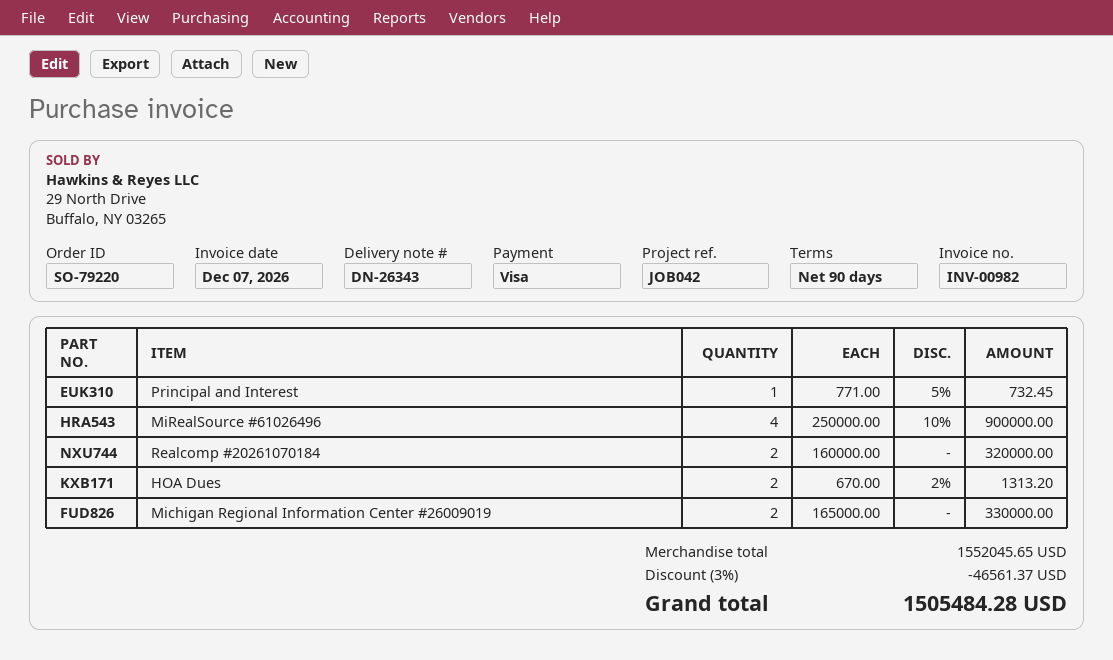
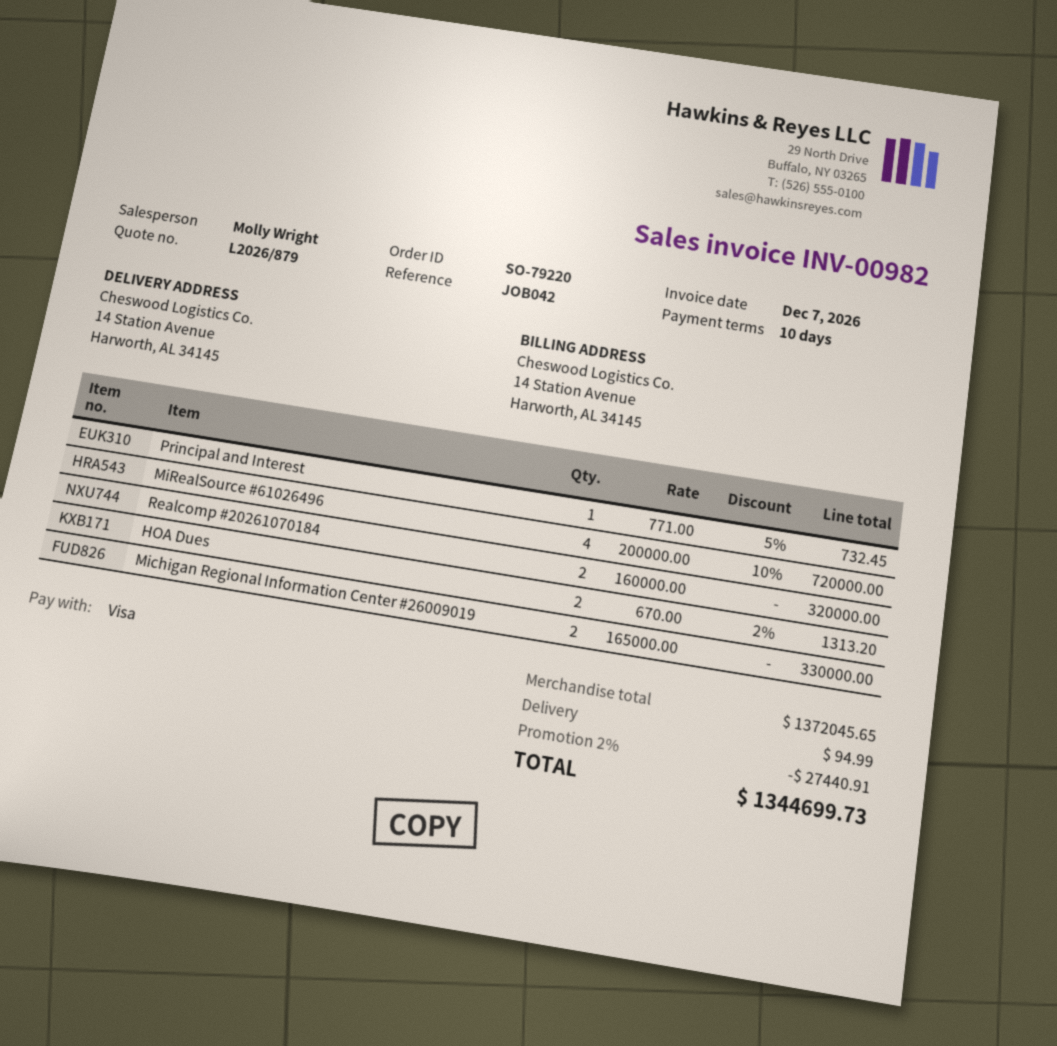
payment terms: 90 days -> 10 days
MiRealSource #61026496: 4 x 250000.00 - 10% = 900000.00 -> 4 x 200000.00 - 10% = 720000.00
subtotal: 1552045.65 -> 1372045.65
discount: 3% = 46561.37 -> 2% = 27440.91
shipping: none -> 94.99
total: 1505484.28 -> 1344699.73

